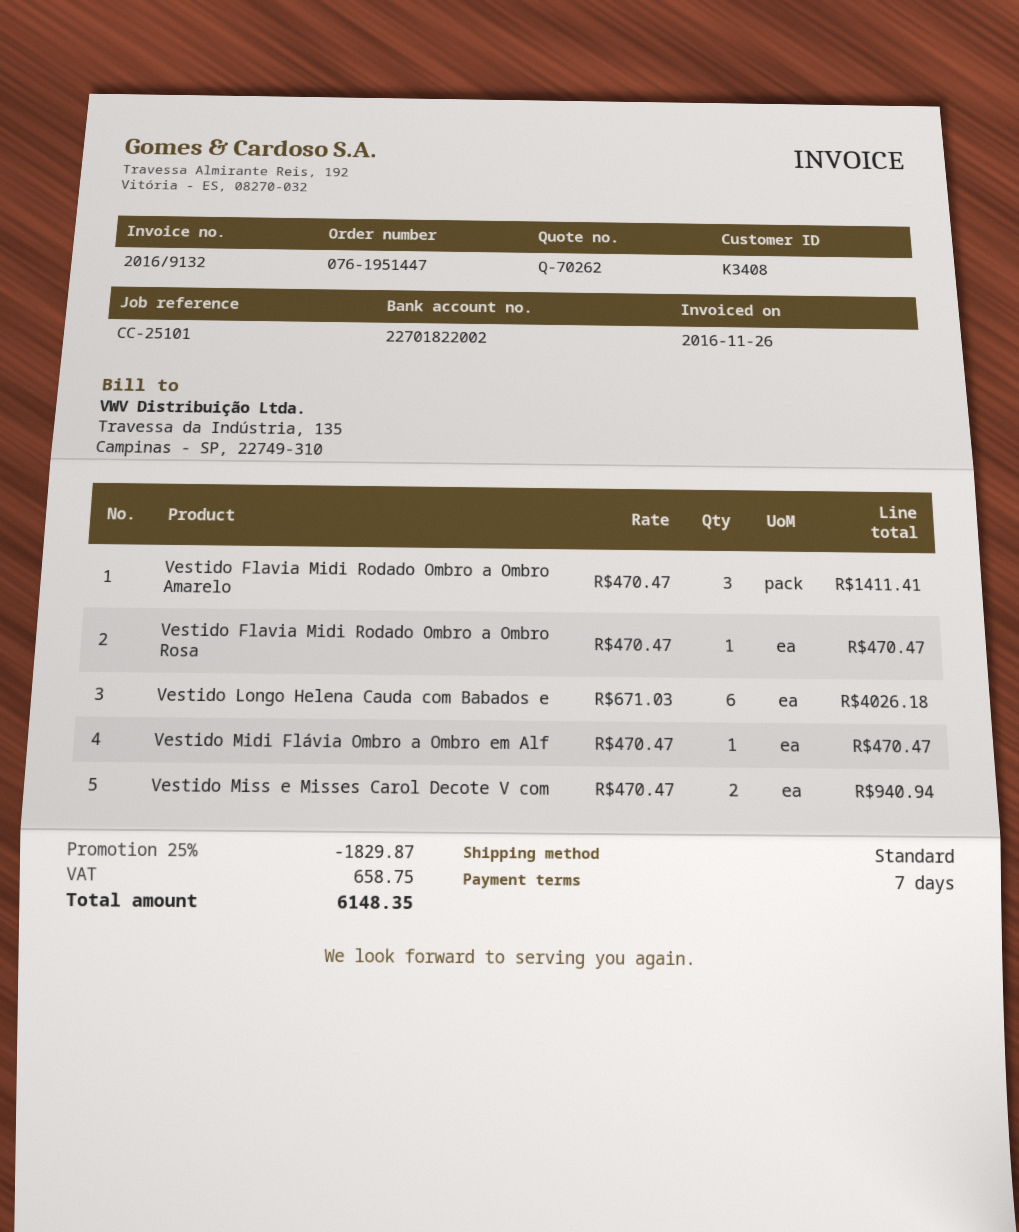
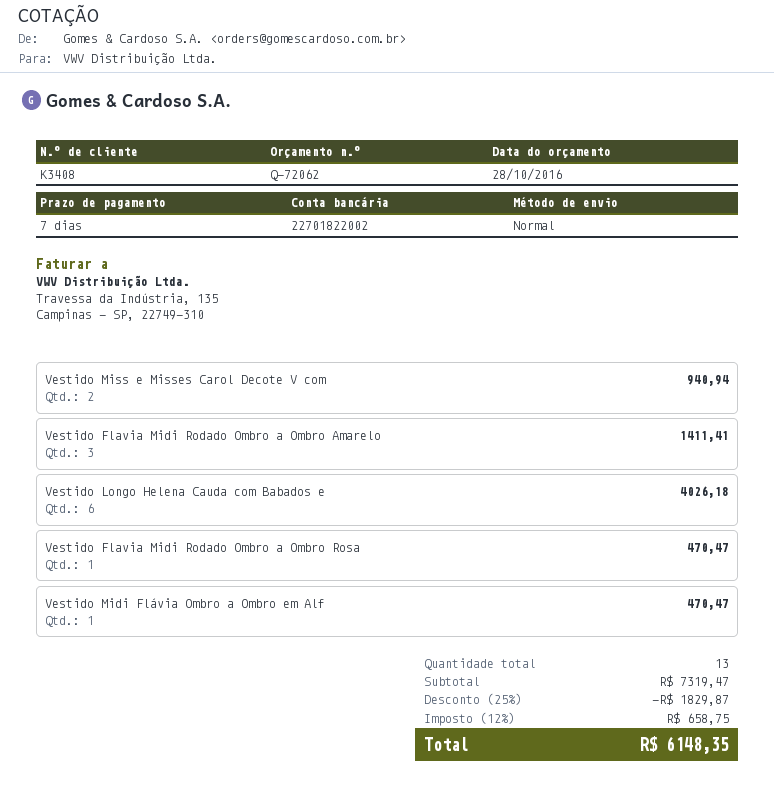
quote number: Q-70262 -> Q-72062

